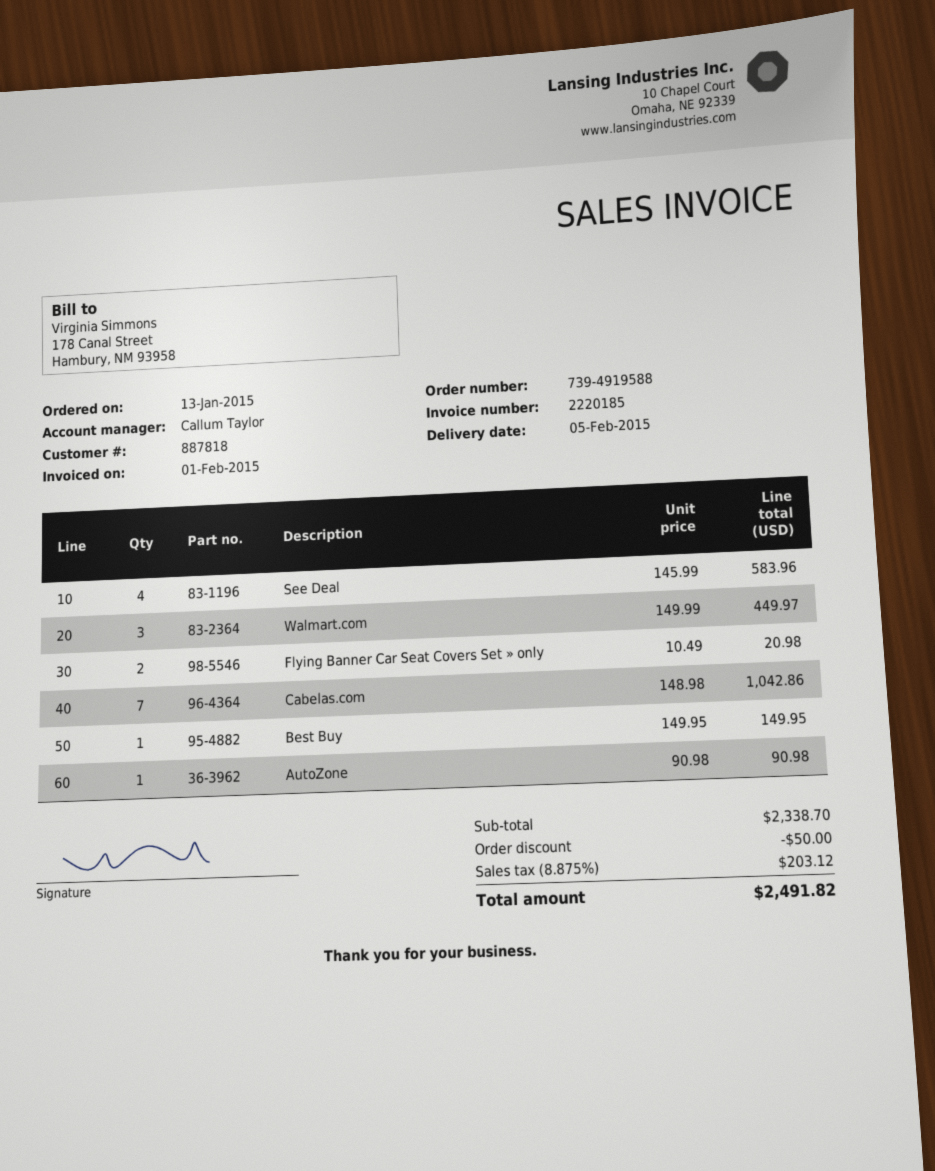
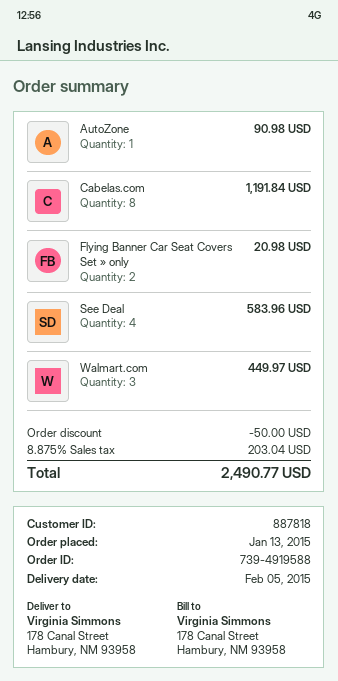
Cabelas.com: 7 for 1042.86 -> 8 for 1191.84
Best Buy: 1 for 149.95 -> none
tax: 8.875% = 203.12 -> 8.875% = 203.04
total: 2491.82 -> 2490.77

